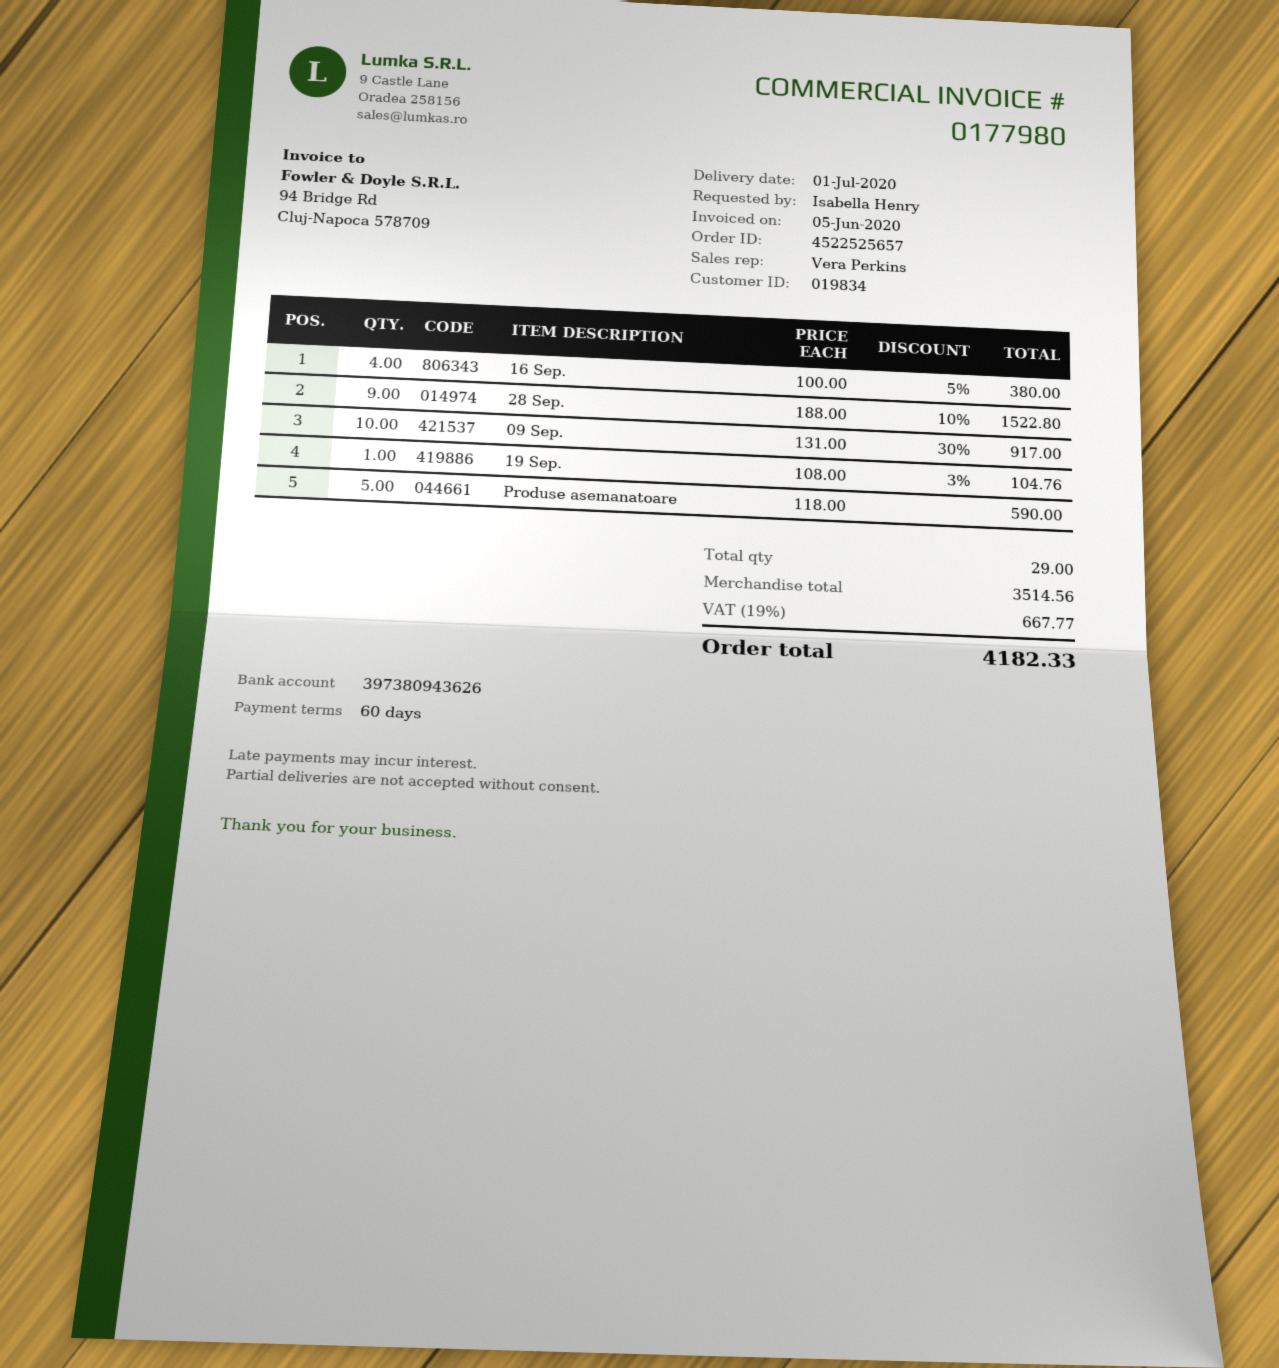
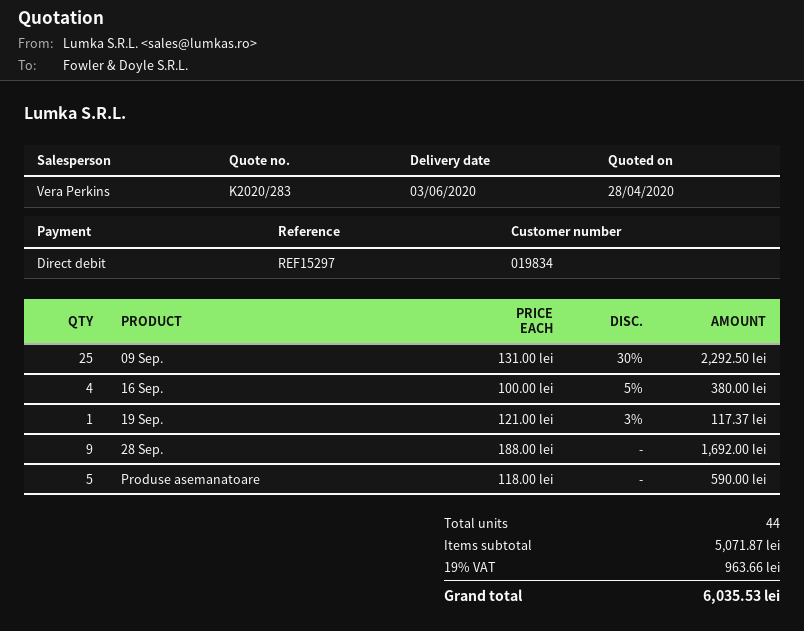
delivery date: 2020-07-01 -> 2020-06-03
28 Sep.: 9 x 188.00 - 10% = 1522.80 -> 9 x 188.00 = 1692.00
09 Sep.: 10 x 131.00 - 30% = 917.00 -> 25 x 131.00 - 30% = 2292.50
19 Sep.: 1 x 108.00 - 3% = 104.76 -> 1 x 121.00 - 3% = 117.37
total quantity: 29 -> 44
subtotal: 3514.56 -> 5071.87
tax: 19% = 667.77 -> 19% = 963.66
total: 4182.33 -> 6035.53

